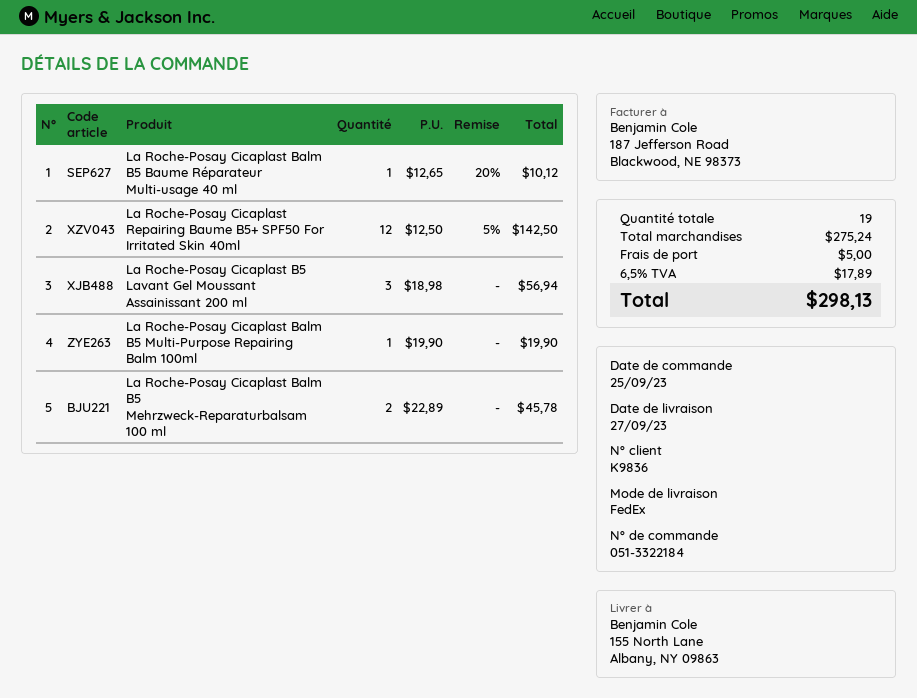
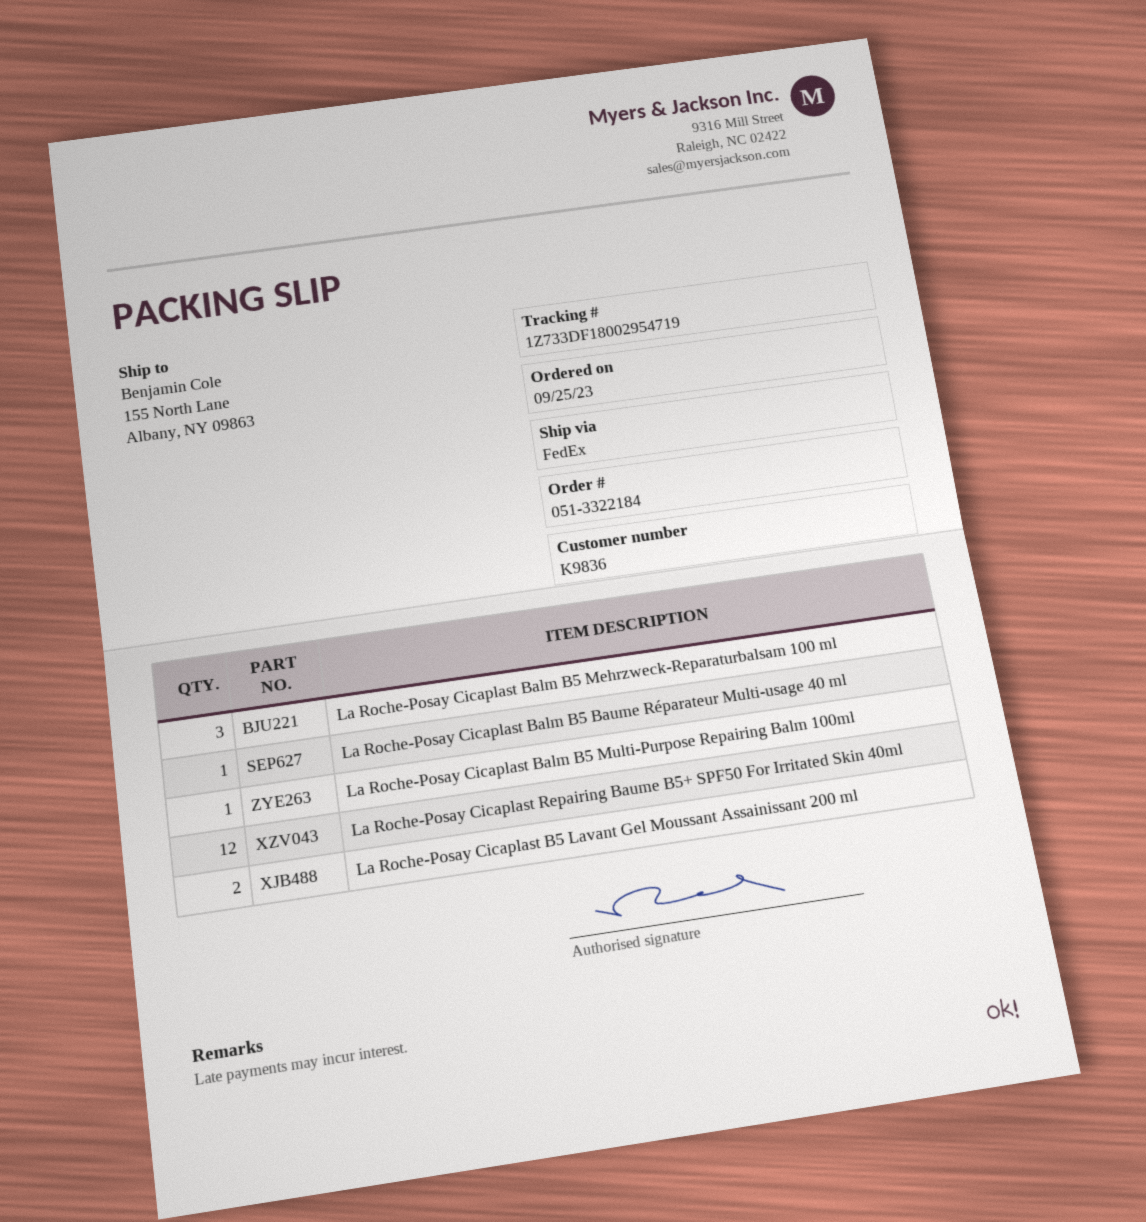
La Roche-Posay Cicaplast B5 Lavant Gel Moussant Assainissant 200 ml: 3 -> 2
La Roche-Posay Cicaplast Balm B5 Mehrzweck-Reparaturbalsam 100 ml: 2 -> 3

